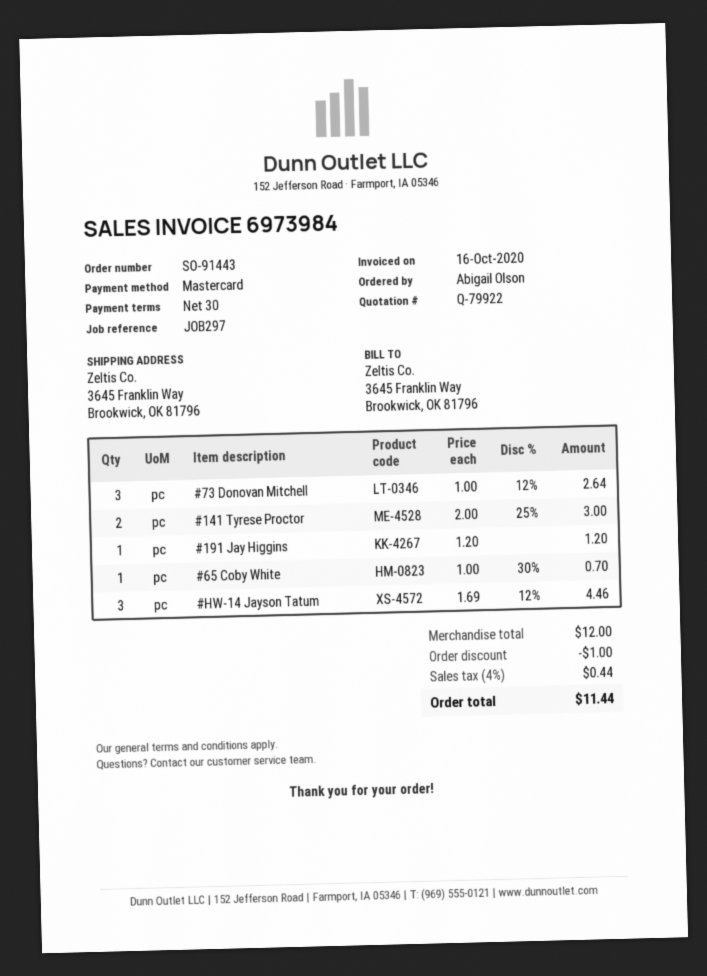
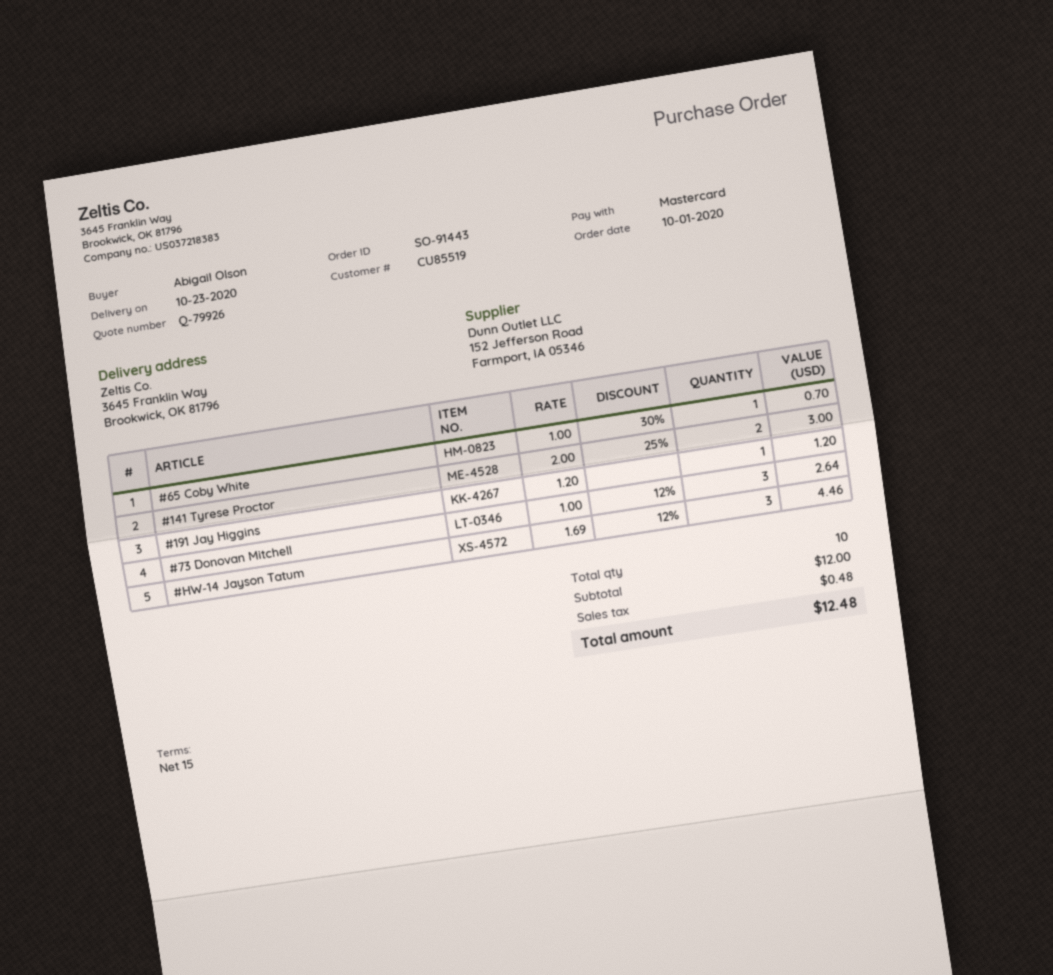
quote number: Q-79922 -> Q-79926
payment terms: 30 days -> 15 days
discount: 1.00 -> none
tax: 0.44 -> 0.48
total: 11.44 -> 12.48

